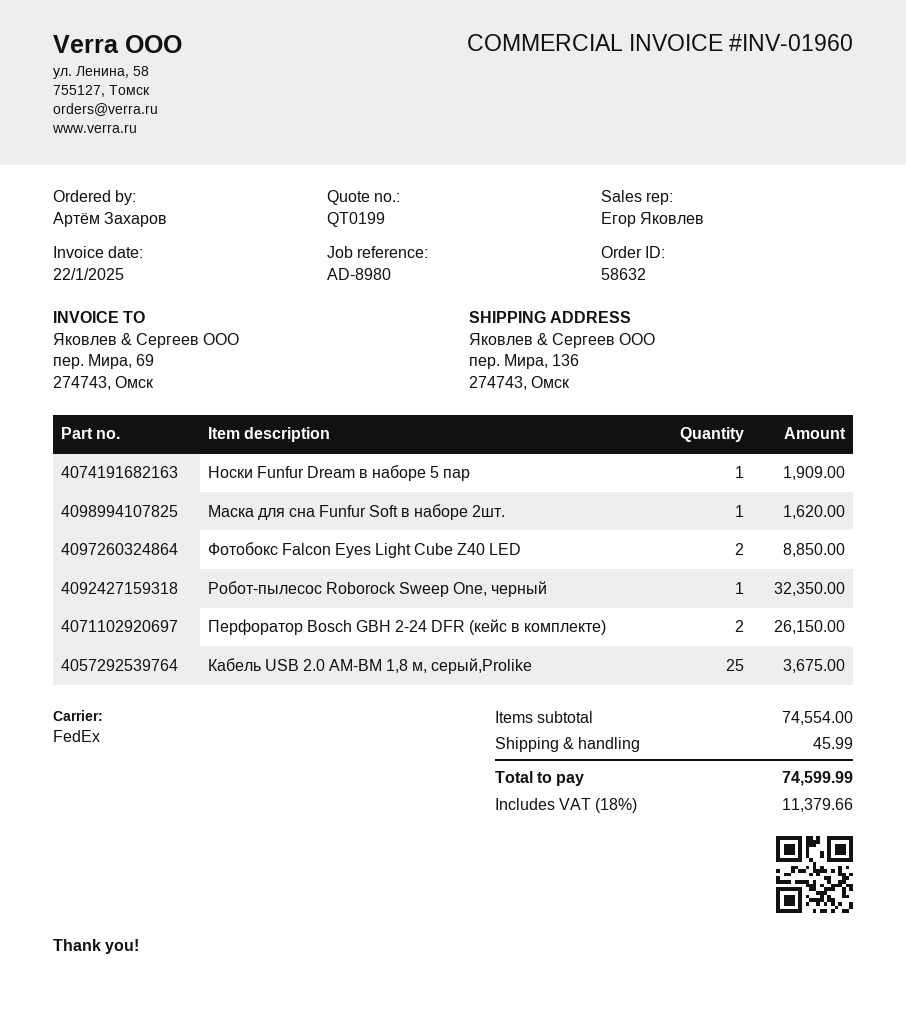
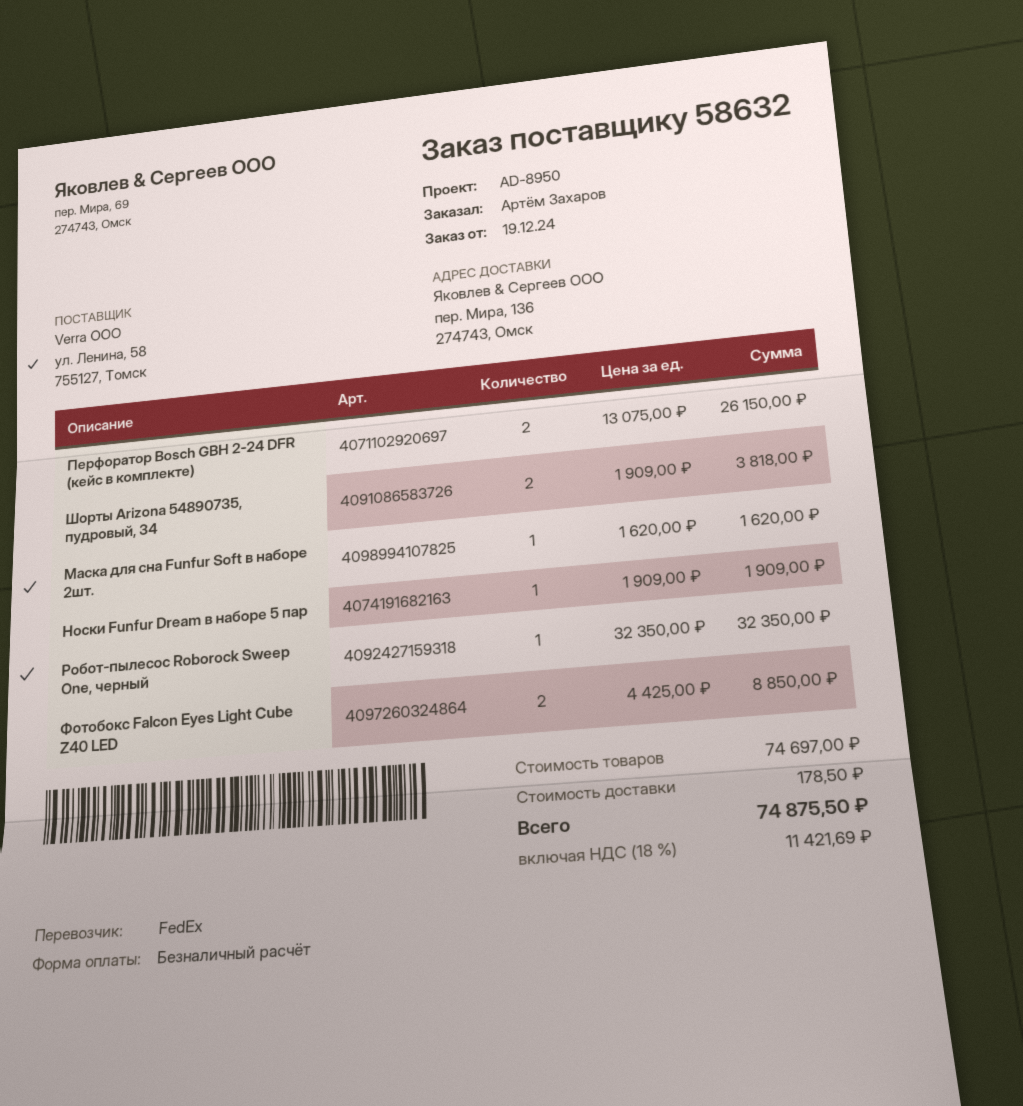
reference: AD-8980 -> AD-8950
Кабель USB 2.0 AM-BM 1,8 м, серый,Prolike: 25 for 3675.00 -> none
Шорты Arizona 54890735, пудровый, 34: none -> 2 for 3818.00
subtotal: 74554.00 -> 74697.00
shipping: 45.99 -> 178.50
tax: 18% = 11379.66 -> 18% = 11421.69
total: 74599.99 -> 74875.50

